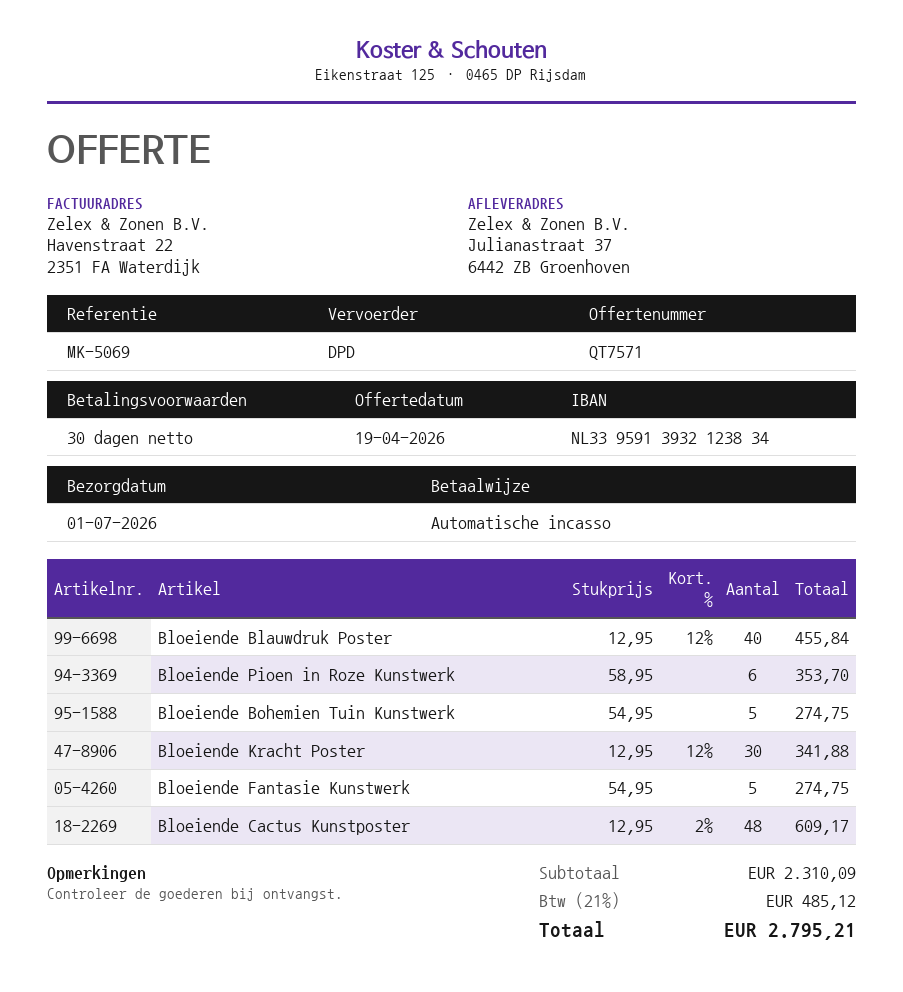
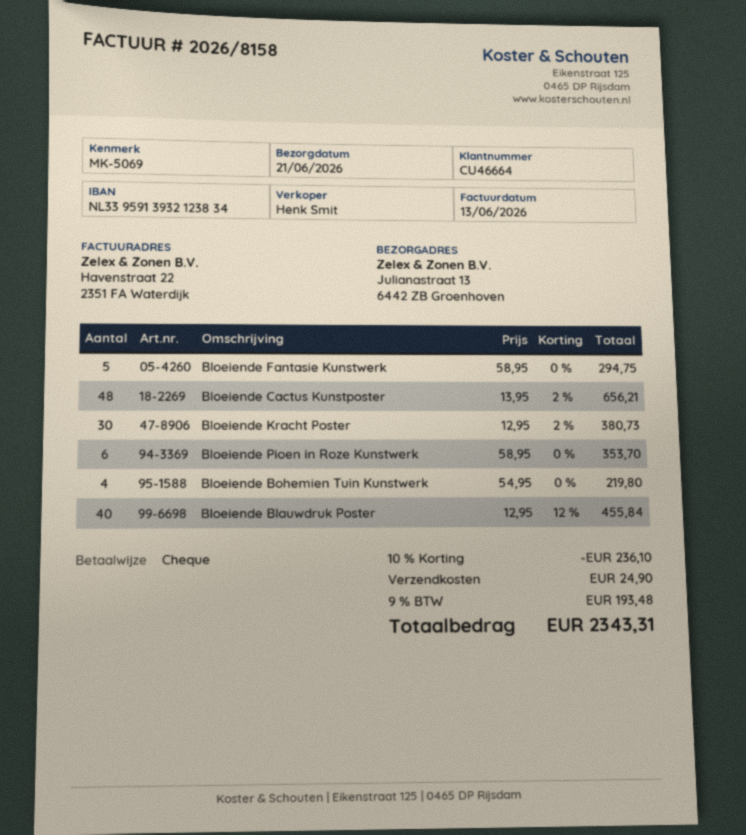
delivery date: 2026-07-01 -> 2026-06-21
payment method: direct debit -> cheque
ship to: Julianastraat 37, 6442 ZB Groenhoven -> Julianastraat 13, 6442 ZB Groenhoven
Bloeiende Bohemien Tuin Kunstwerk: 5 x 54.95 = 274.75 -> 4 x 54.95 = 219.80
Bloeiende Kracht Poster: 30 x 12.95 - 12% = 341.88 -> 30 x 12.95 - 2% = 380.73
Bloeiende Fantasie Kunstwerk: 5 x 54.95 = 274.75 -> 5 x 58.95 = 294.75
Bloeiende Cactus Kunstposter: 48 x 12.95 - 2% = 609.17 -> 48 x 13.95 - 2% = 656.21
discount: none -> 10% = 236.10
shipping: none -> 24.90
tax: 21% = 485.12 -> 9% = 193.48
total: 2795.21 -> 2343.31

